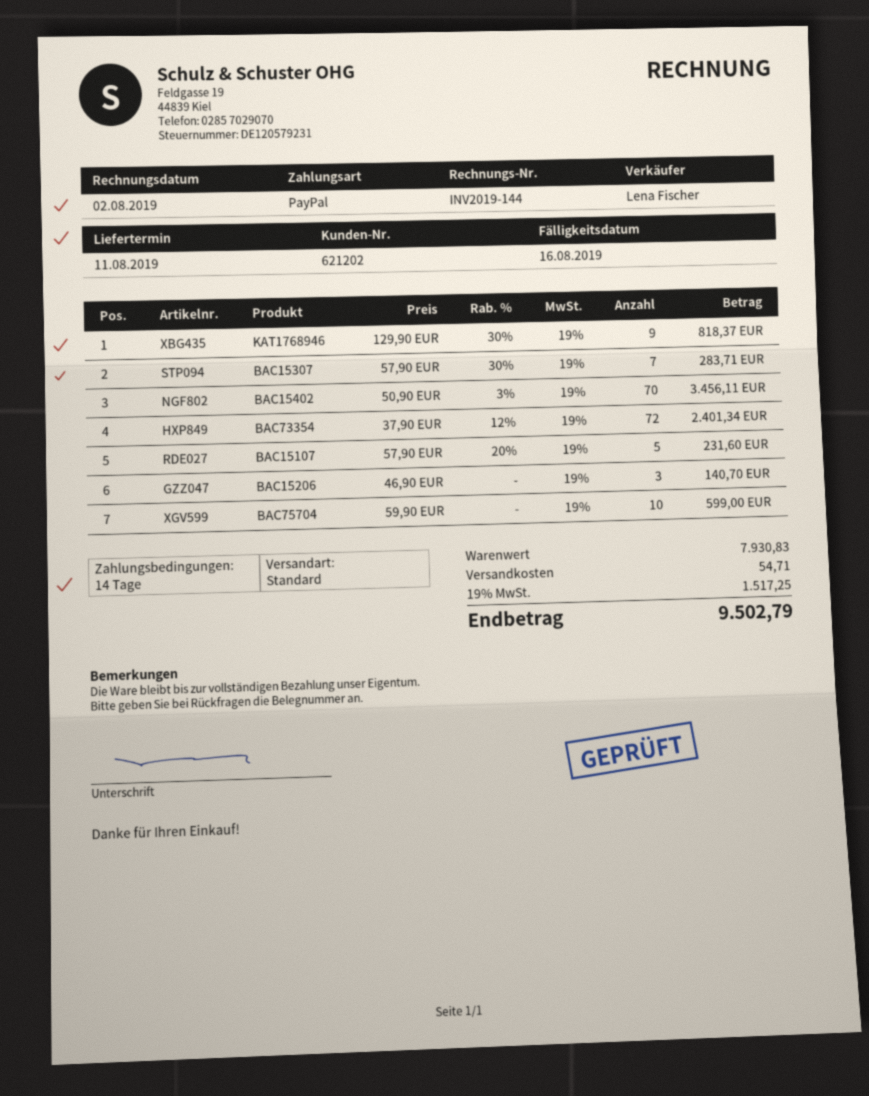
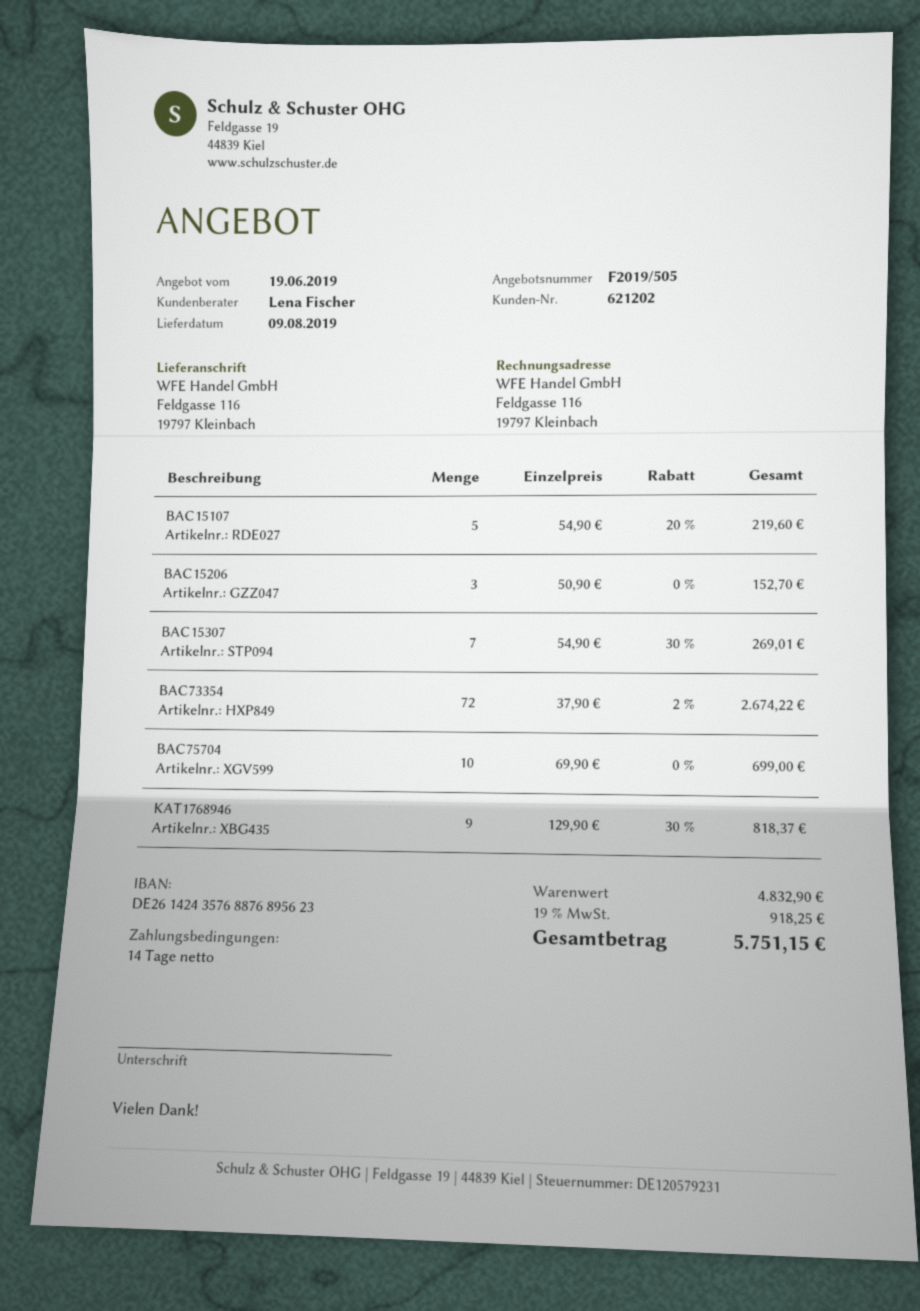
delivery date: 2019-08-11 -> 2019-08-09
BAC15307: 7 x 57.90 - 30% = 283.71 -> 7 x 54.90 - 30% = 269.01
BAC15402: 70 x 50.90 - 3% = 3456.11 -> none
BAC73354: 72 x 37.90 - 12% = 2401.34 -> 72 x 37.90 - 2% = 2674.22
BAC15107: 5 x 57.90 - 20% = 231.60 -> 5 x 54.90 - 20% = 219.60
BAC15206: 3 x 46.90 = 140.70 -> 3 x 50.90 = 152.70
BAC75704: 10 x 59.90 = 599.00 -> 10 x 69.90 = 699.00
subtotal: 7930.83 -> 4832.90
shipping: 54.71 -> none
tax: 19% = 1517.25 -> 19% = 918.25
total: 9502.79 -> 5751.15

